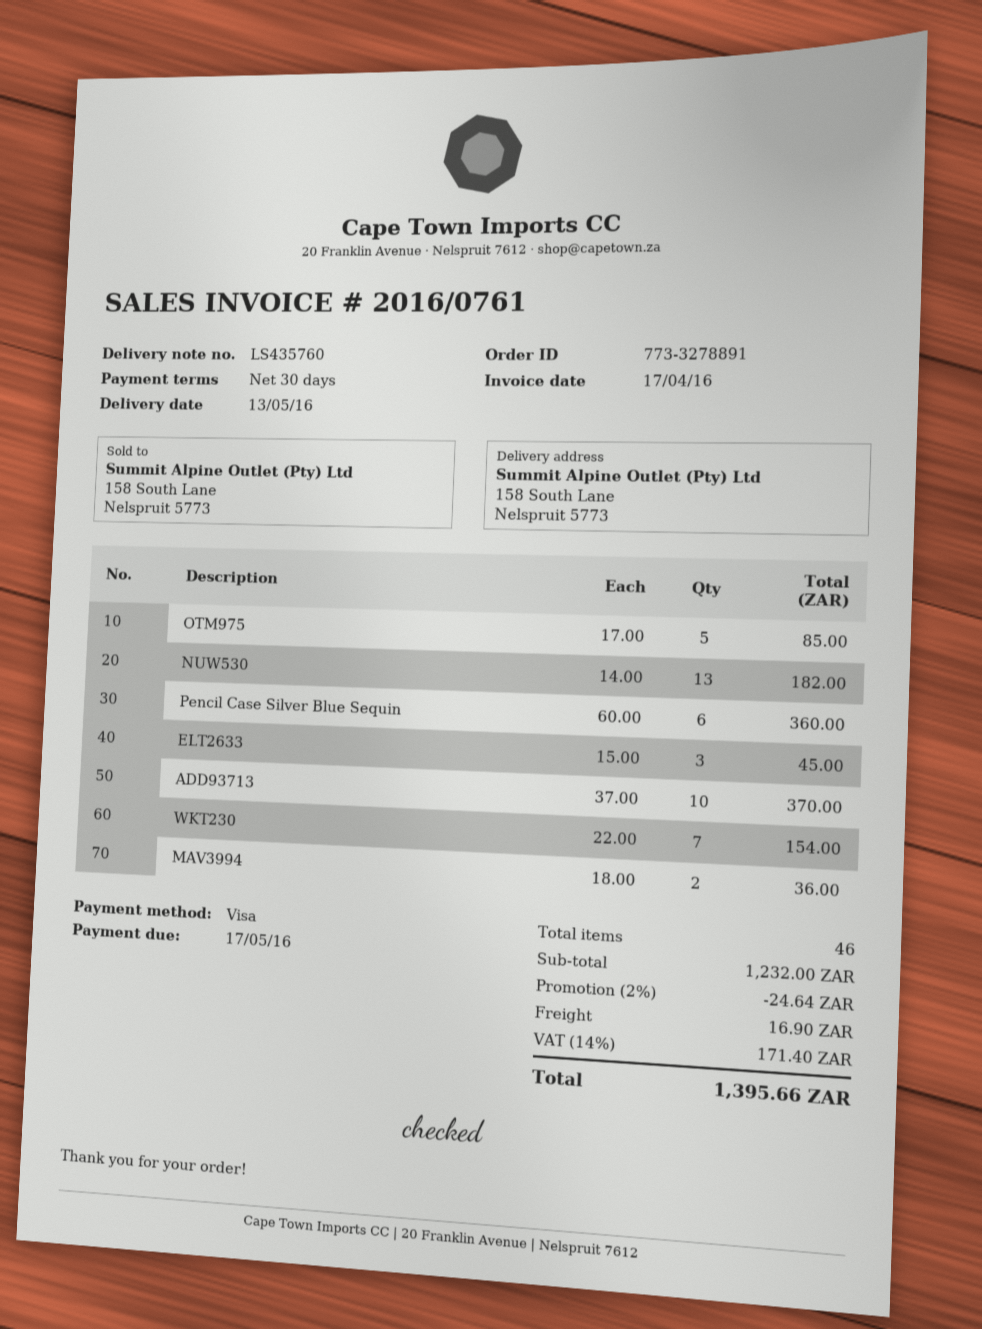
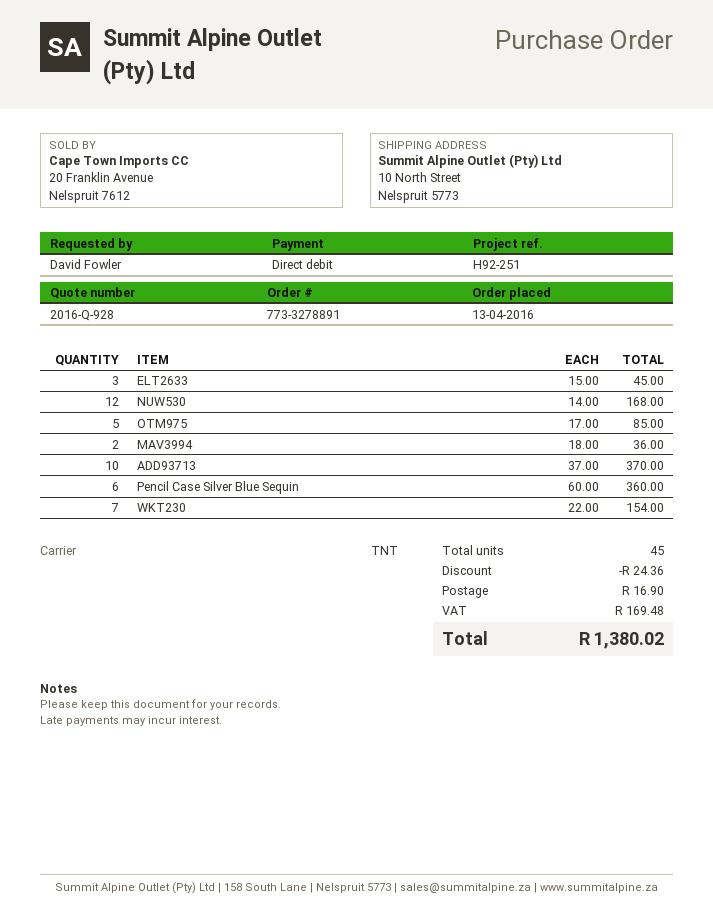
payment method: Visa -> direct debit
ship to: 158 South Lane, Nelspruit 5773 -> 10 North Street, Nelspruit 5773
NUW530: 13 x 14.00 = 182.00 -> 12 x 14.00 = 168.00
total quantity: 46 -> 45
discount: 24.64 -> 24.36
tax: 171.40 -> 169.48
total: 1395.66 -> 1380.02

